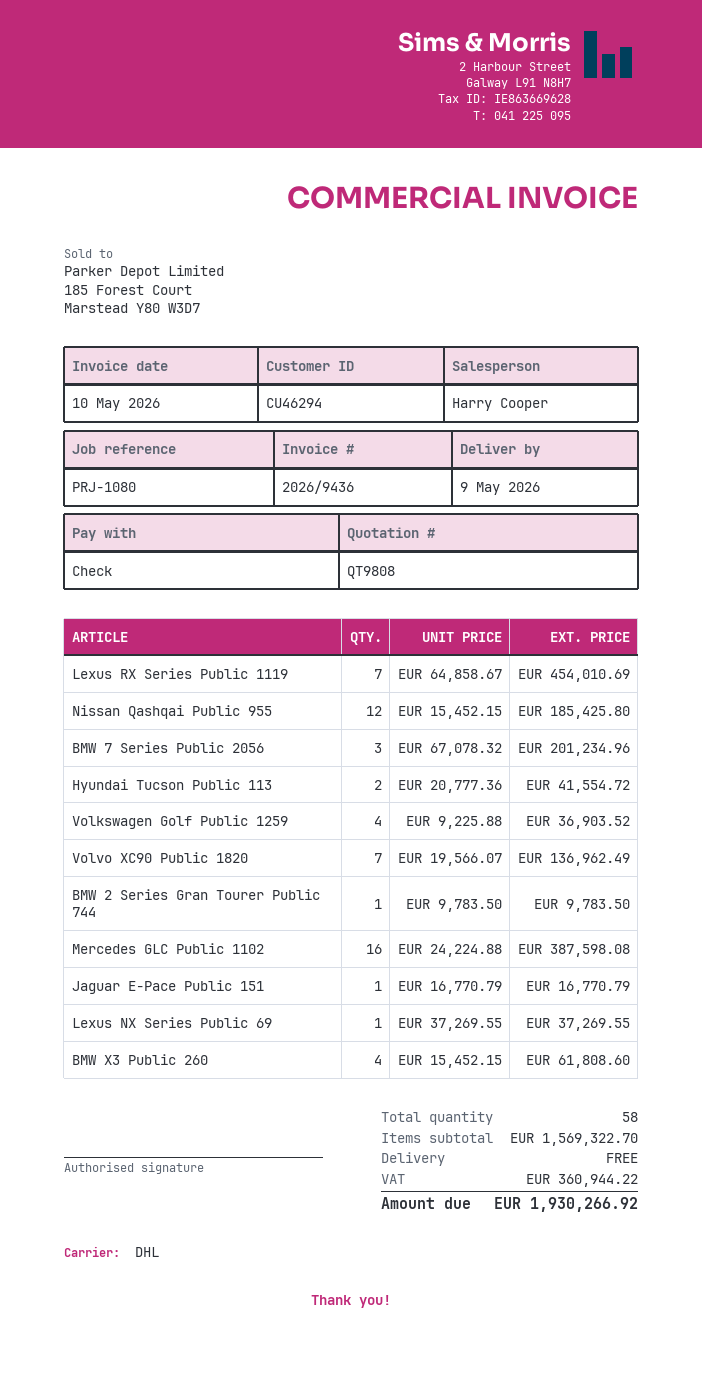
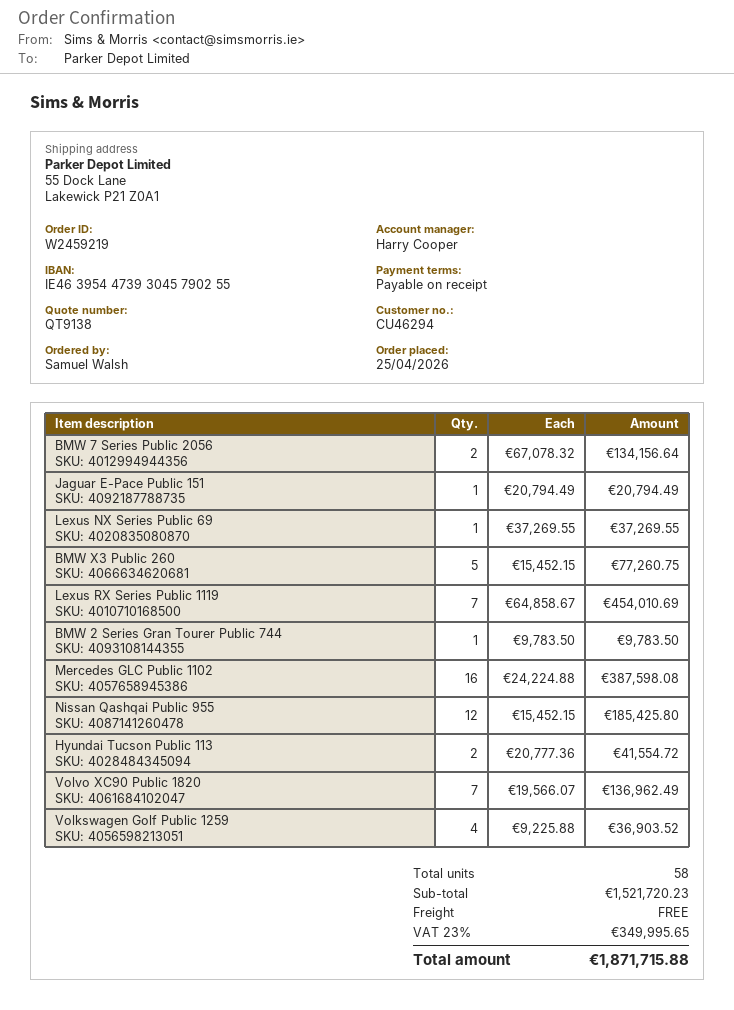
quote number: QT9808 -> QT9138
BMW 7 Series Public 2056: 3 x 67078.32 = 201234.96 -> 2 x 67078.32 = 134156.64
Jaguar E-Pace Public 151: 1 x 16770.79 = 16770.79 -> 1 x 20794.49 = 20794.49
BMW X3 Public 260: 4 x 15452.15 = 61808.60 -> 5 x 15452.15 = 77260.75
subtotal: 1569322.70 -> 1521720.23
tax: 360944.22 -> 349995.65
total: 1930266.92 -> 1871715.88

